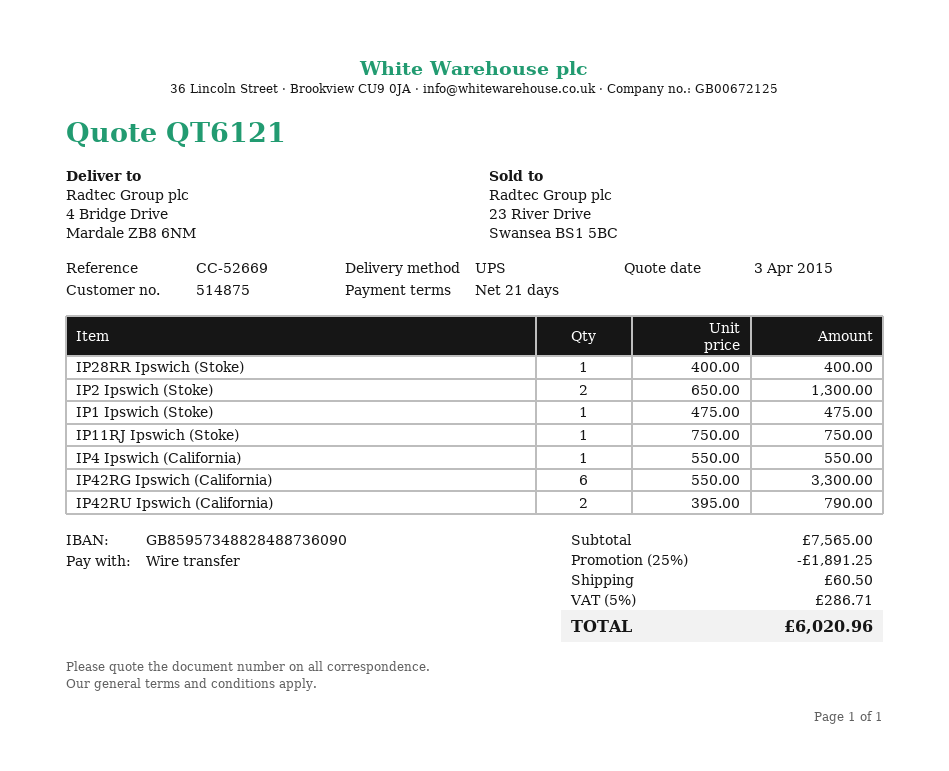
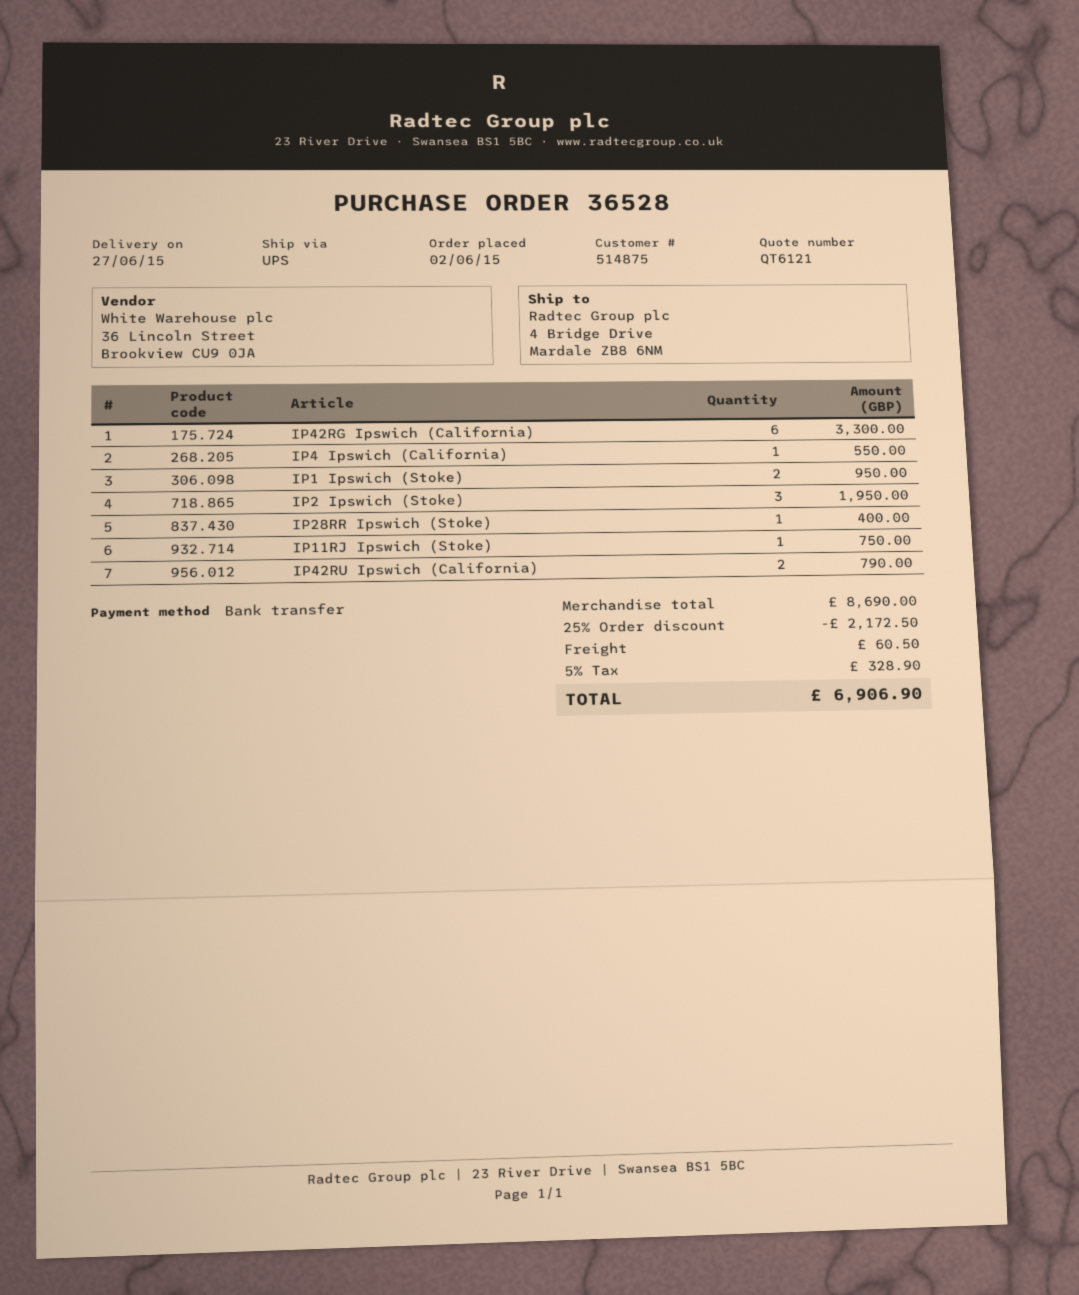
IP2 Ipswich (Stoke): 2 for 1300.00 -> 3 for 1950.00
IP1 Ipswich (Stoke): 1 for 475.00 -> 2 for 950.00
subtotal: 7565.00 -> 8690.00
discount: 25% = 1891.25 -> 25% = 2172.50
tax: 5% = 286.71 -> 5% = 328.90
total: 6020.96 -> 6906.90

